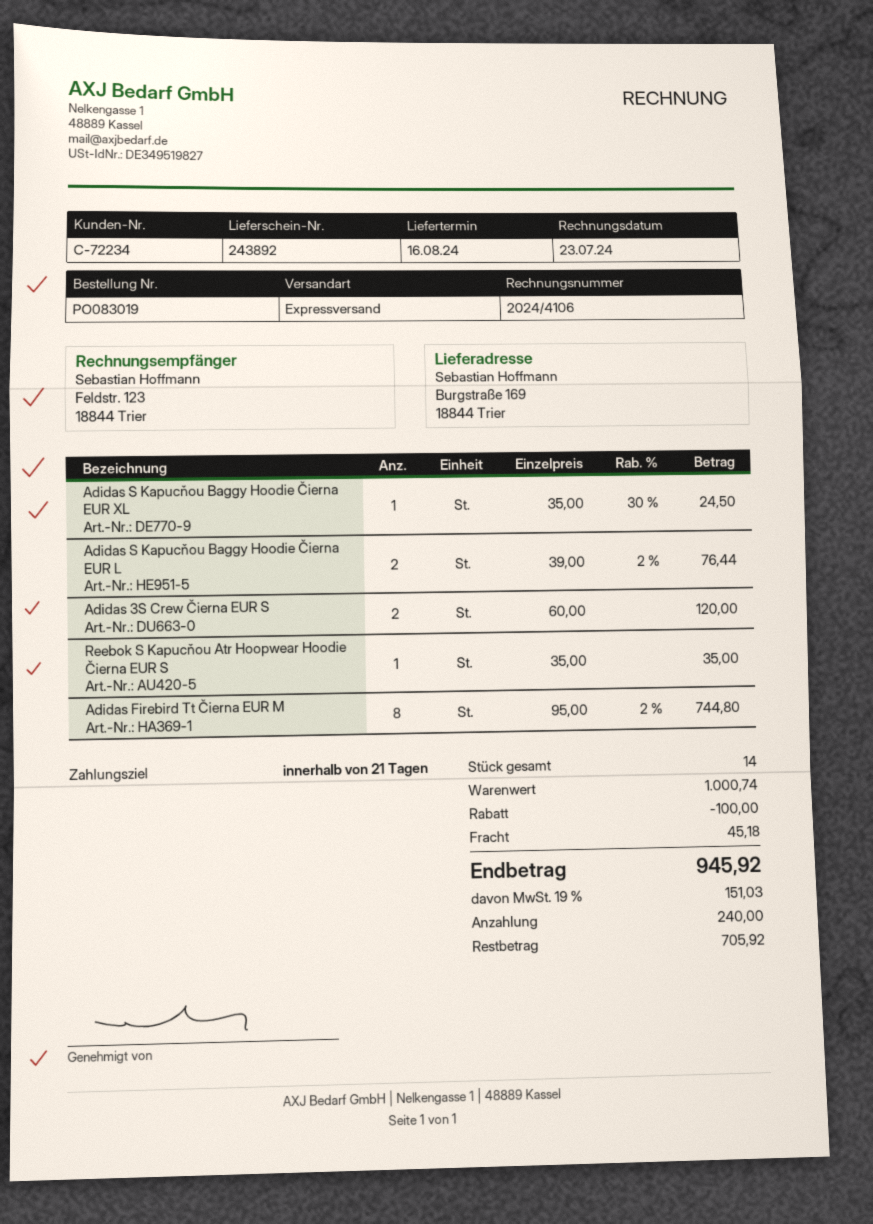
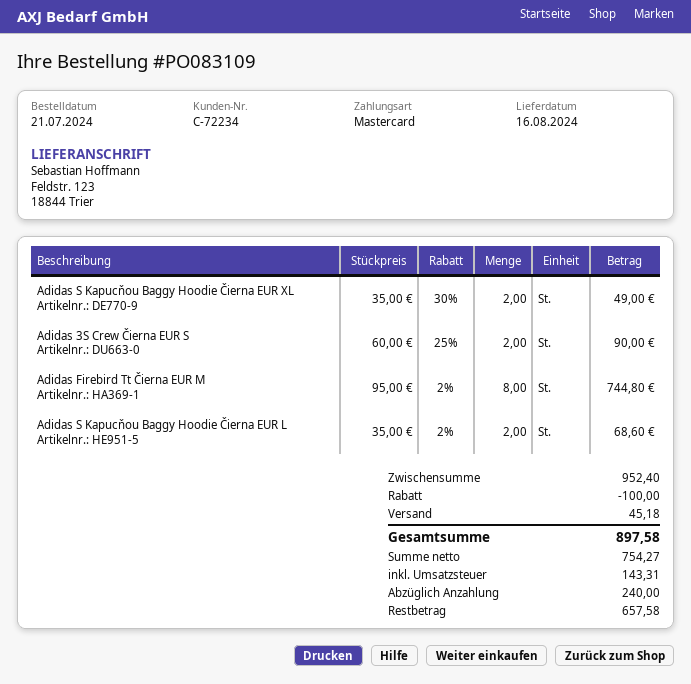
order number: PO083019 -> PO083109
ship to: Burgstraße 169, 18844 Trier -> Feldstr. 123, 18844 Trier
Adidas S Kapucňou Baggy Hoodie Čierna EUR XL: 1 x 35.00 - 30% = 24.50 -> 2 x 35.00 - 30% = 49.00
Adidas S Kapucňou Baggy Hoodie Čierna EUR L: 2 x 39.00 - 2% = 76.44 -> 2 x 35.00 - 2% = 68.60
Adidas 3S Crew Čierna EUR S: 2 x 60.00 = 120.00 -> 2 x 60.00 - 25% = 90.00
Reebok S Kapucňou Atr Hoopwear Hoodie Čierna EUR S: 1 x 35.00 = 35.00 -> none
subtotal: 1000.74 -> 952.40
tax: 151.03 -> 143.31
total: 945.92 -> 897.58
balance: 705.92 -> 657.58

